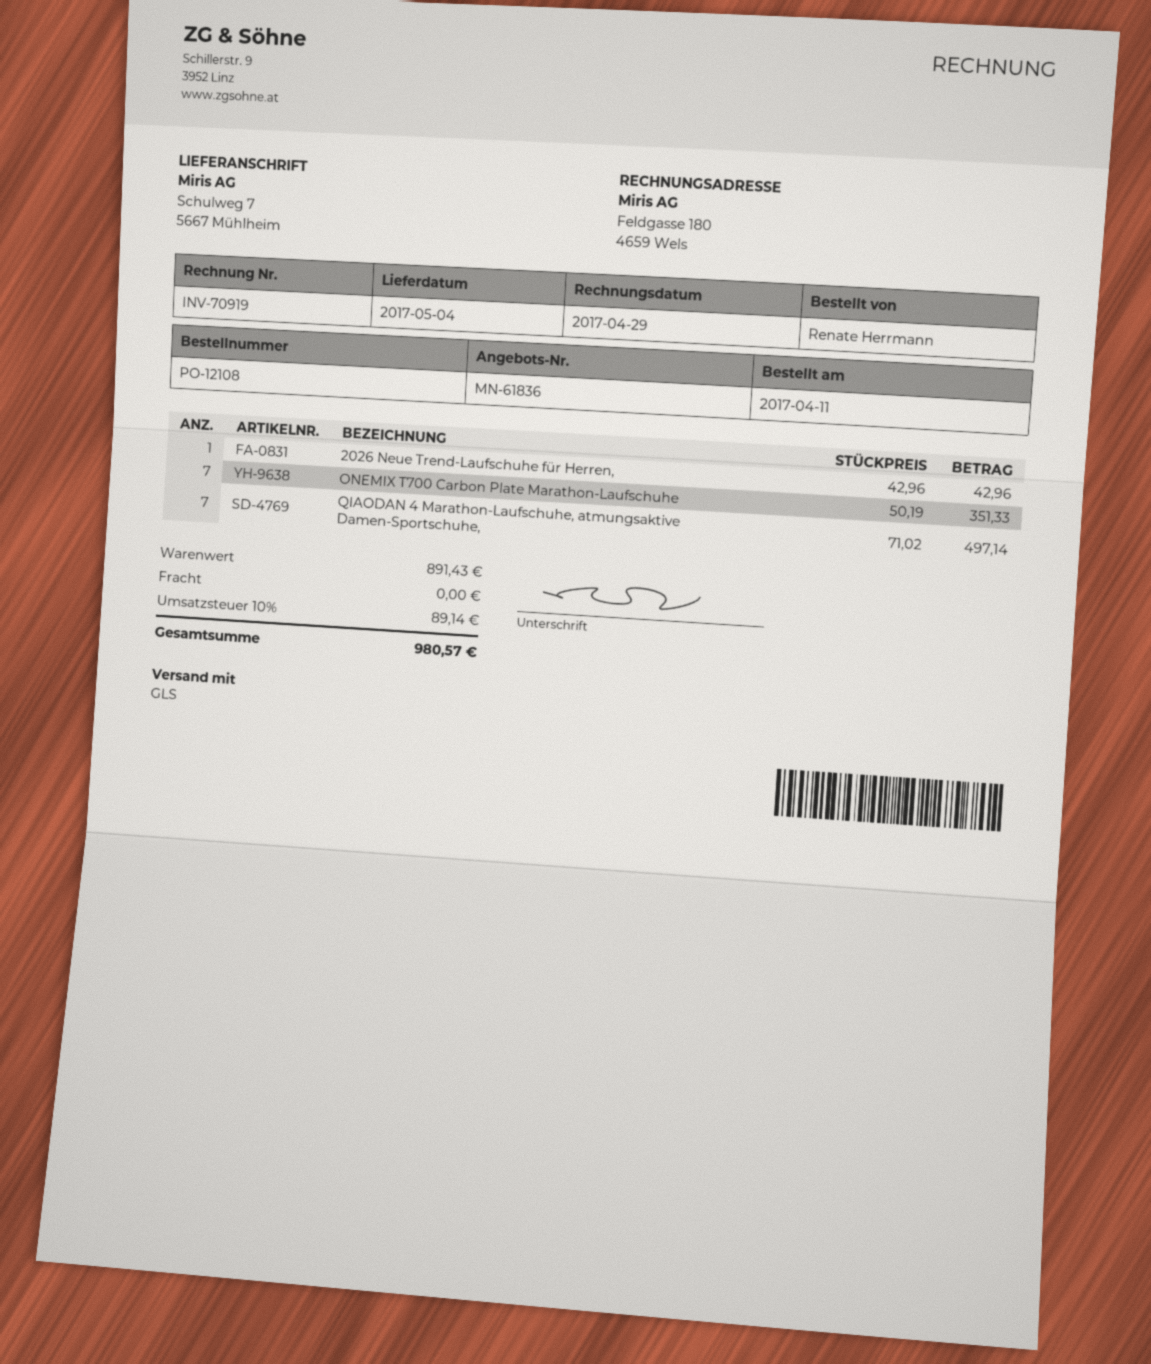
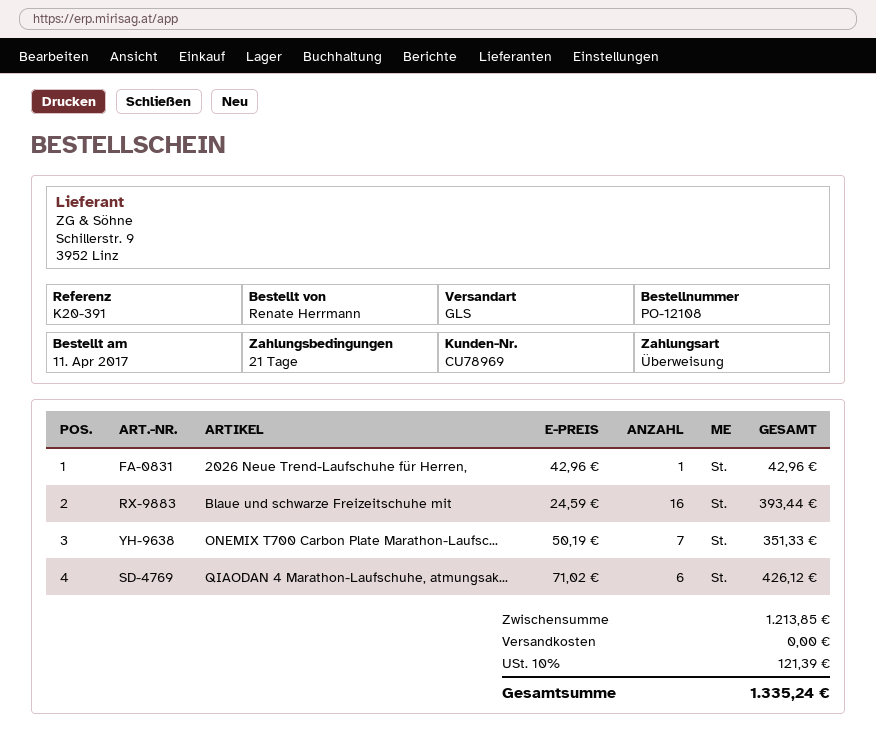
QIAODAN 4 Marathon-Laufschuhe, atmungsaktive Damen-Sportschuhe,: 7 x 71.02 = 497.14 -> 6 x 71.02 = 426.12
Blaue und schwarze Freizeitschuhe mit: none -> 16 x 24.59 = 393.44
subtotal: 891.43 -> 1213.85
tax: 10% = 89.14 -> 10% = 121.39
total: 980.57 -> 1335.24

